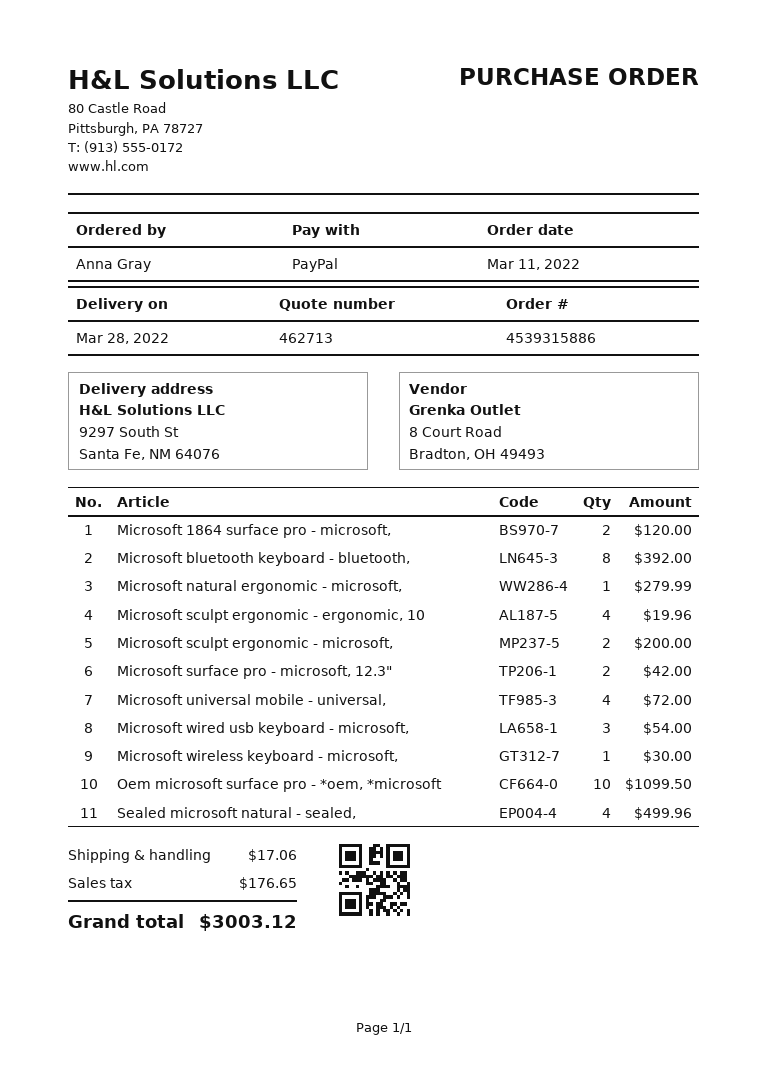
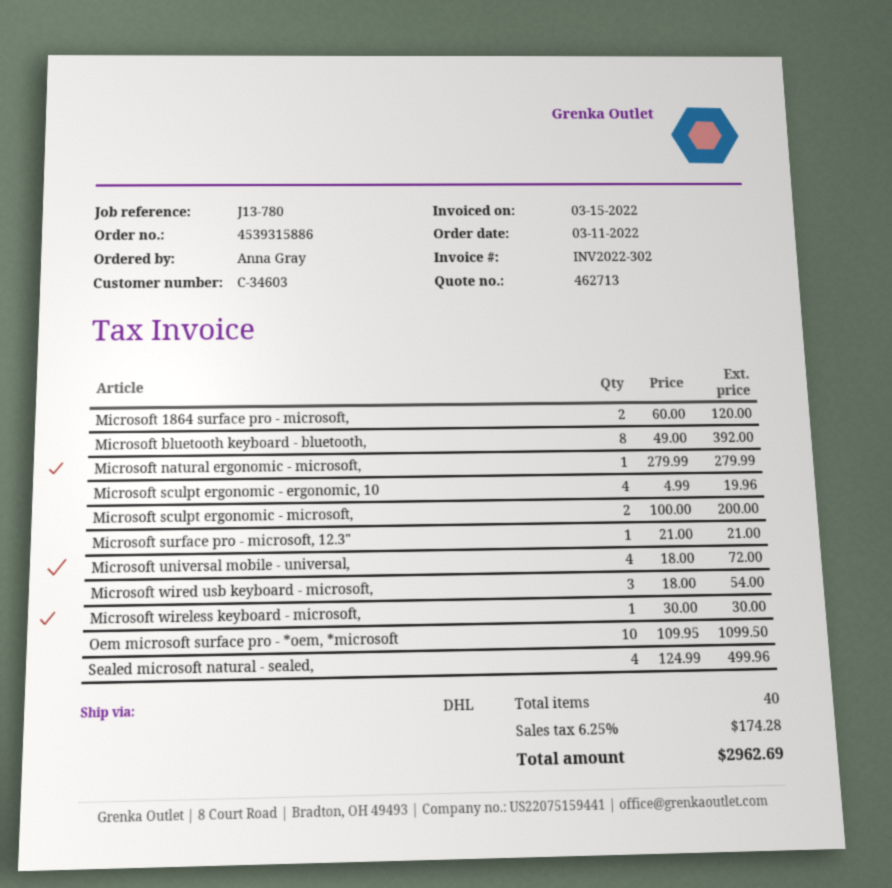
Microsoft surface pro - microsoft, 12.3": 2 for 42.00 -> 1 for 21.00
shipping: 17.06 -> none
tax: 176.65 -> 174.28
total: 3003.12 -> 2962.69

